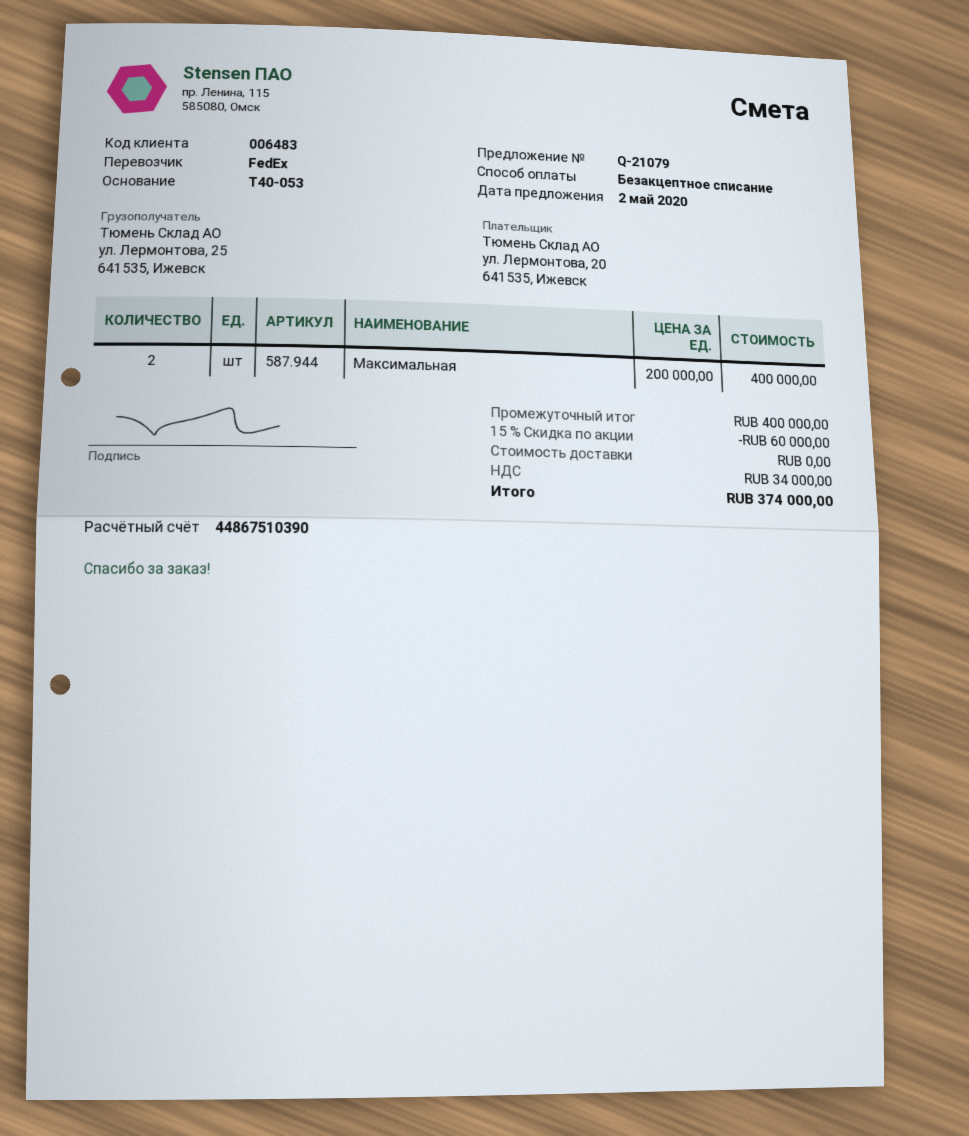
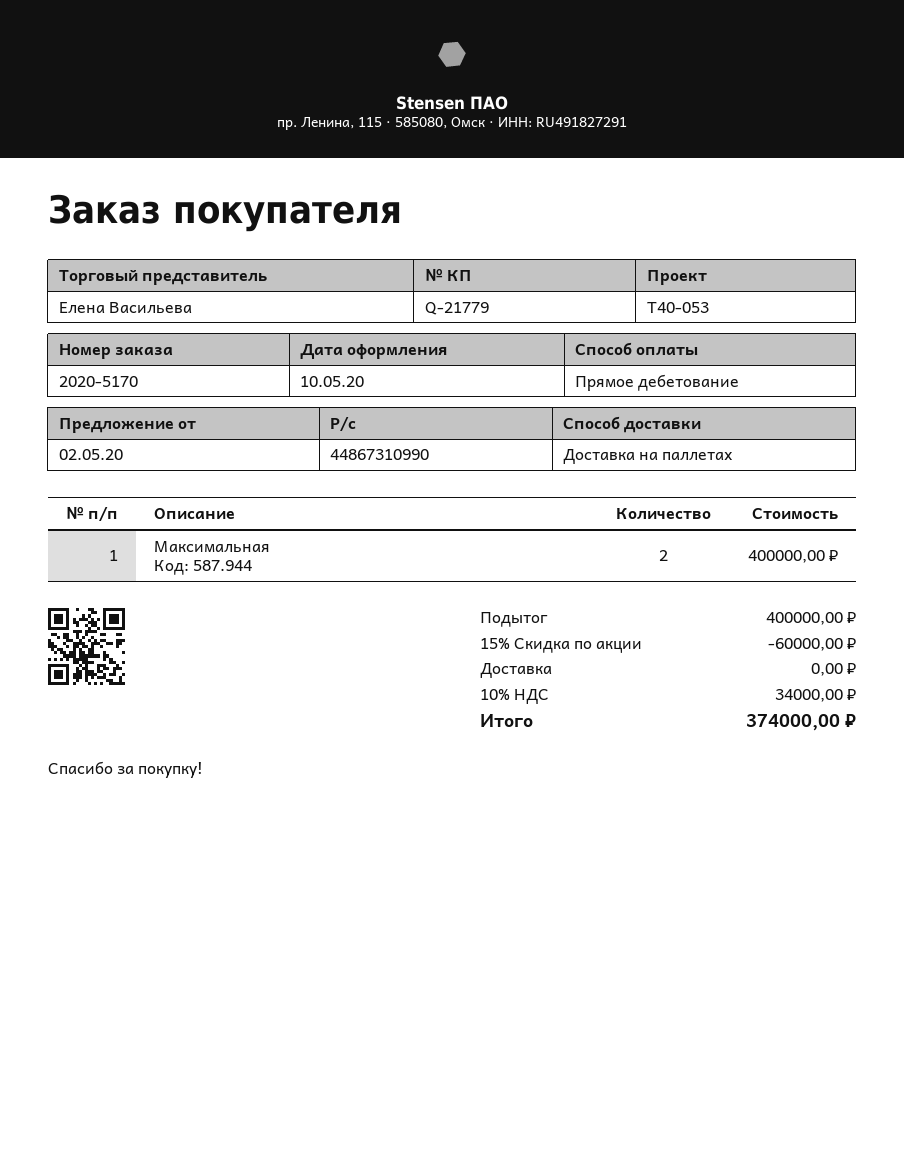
quote number: Q-21079 -> Q-21779
bank account: 44867510390 -> 44867310990
shipping method: FedEx -> pallet freight

